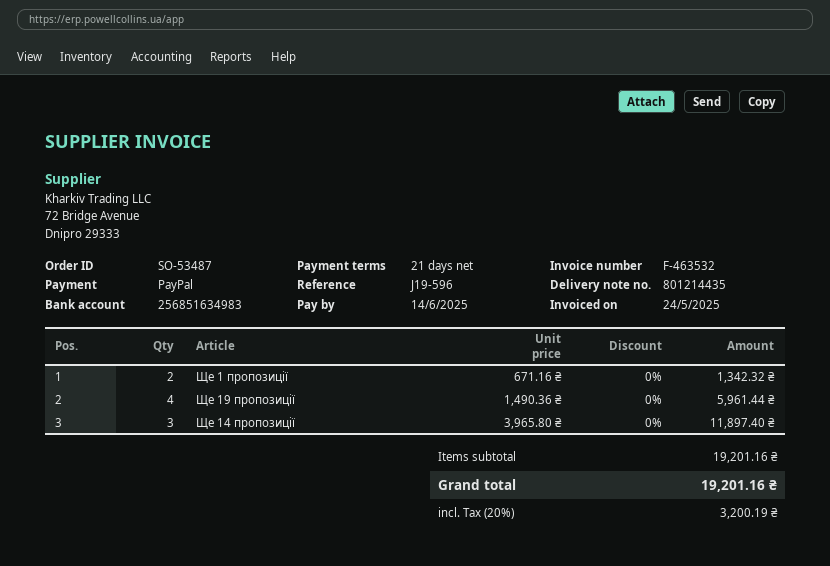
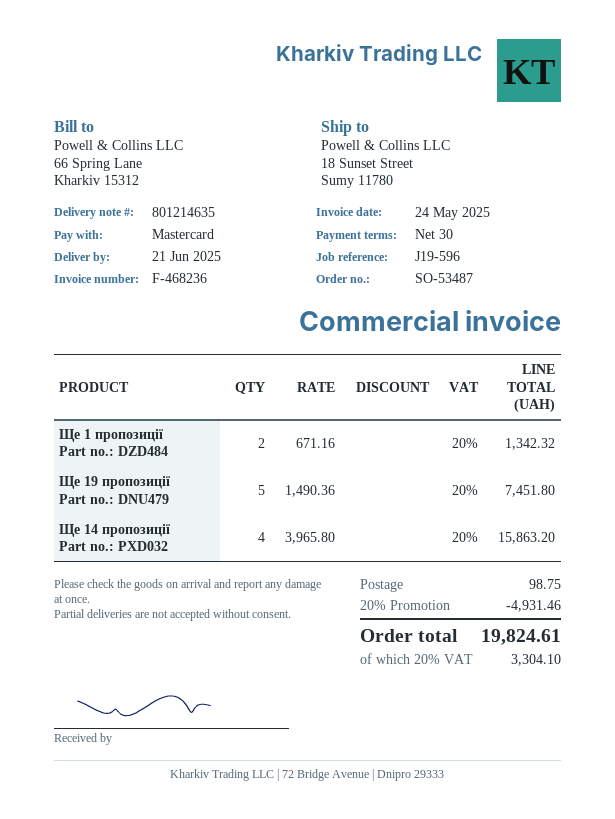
delivery note number: 801214435 -> 801214635
invoice number: F-463532 -> F-468236
payment terms: 21 days -> 30 days
payment method: PayPal -> Mastercard
Ще 19 пропозиції: 4 x 1490.36 = 5961.44 -> 5 x 1490.36 = 7451.80
Ще 14 пропозиції: 3 x 3965.80 = 11897.40 -> 4 x 3965.80 = 15863.20
discount: none -> 20% = 4931.46
shipping: none -> 98.75
tax: 20% = 3200.19 -> 20% = 3304.10
total: 19201.16 -> 19824.61

